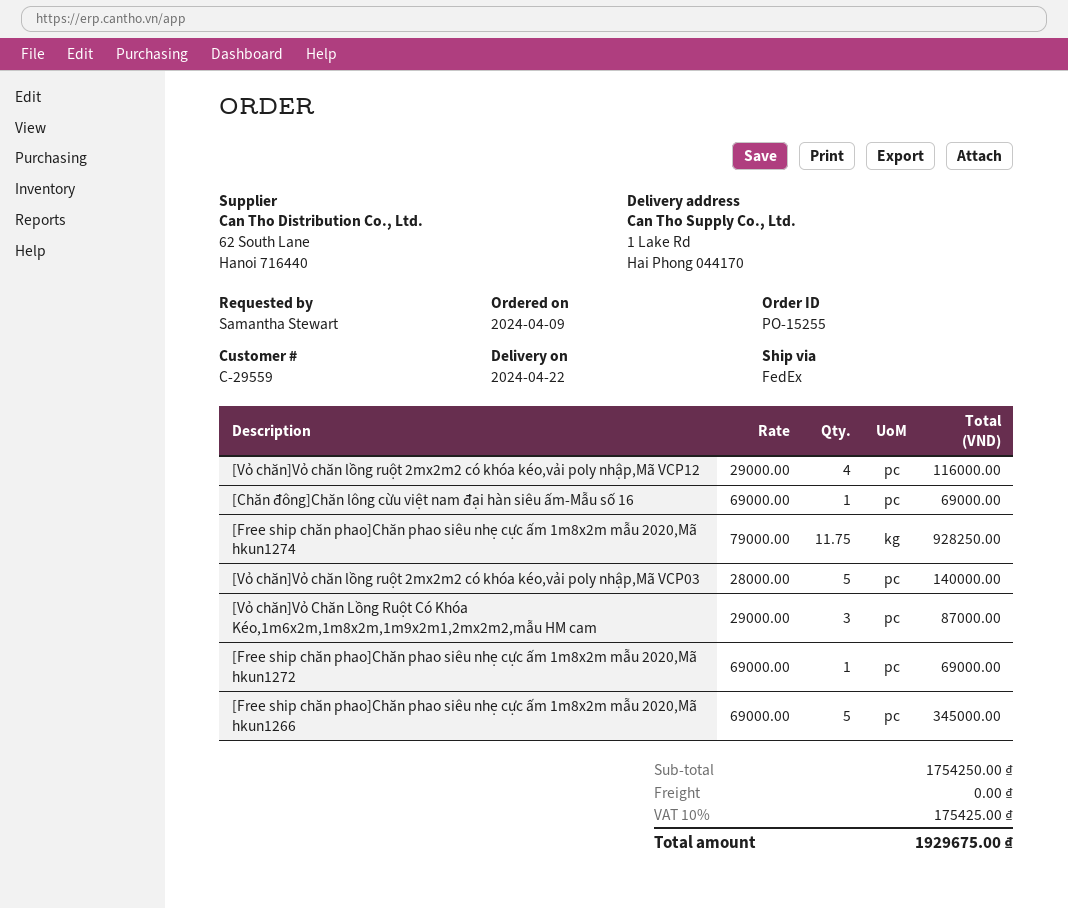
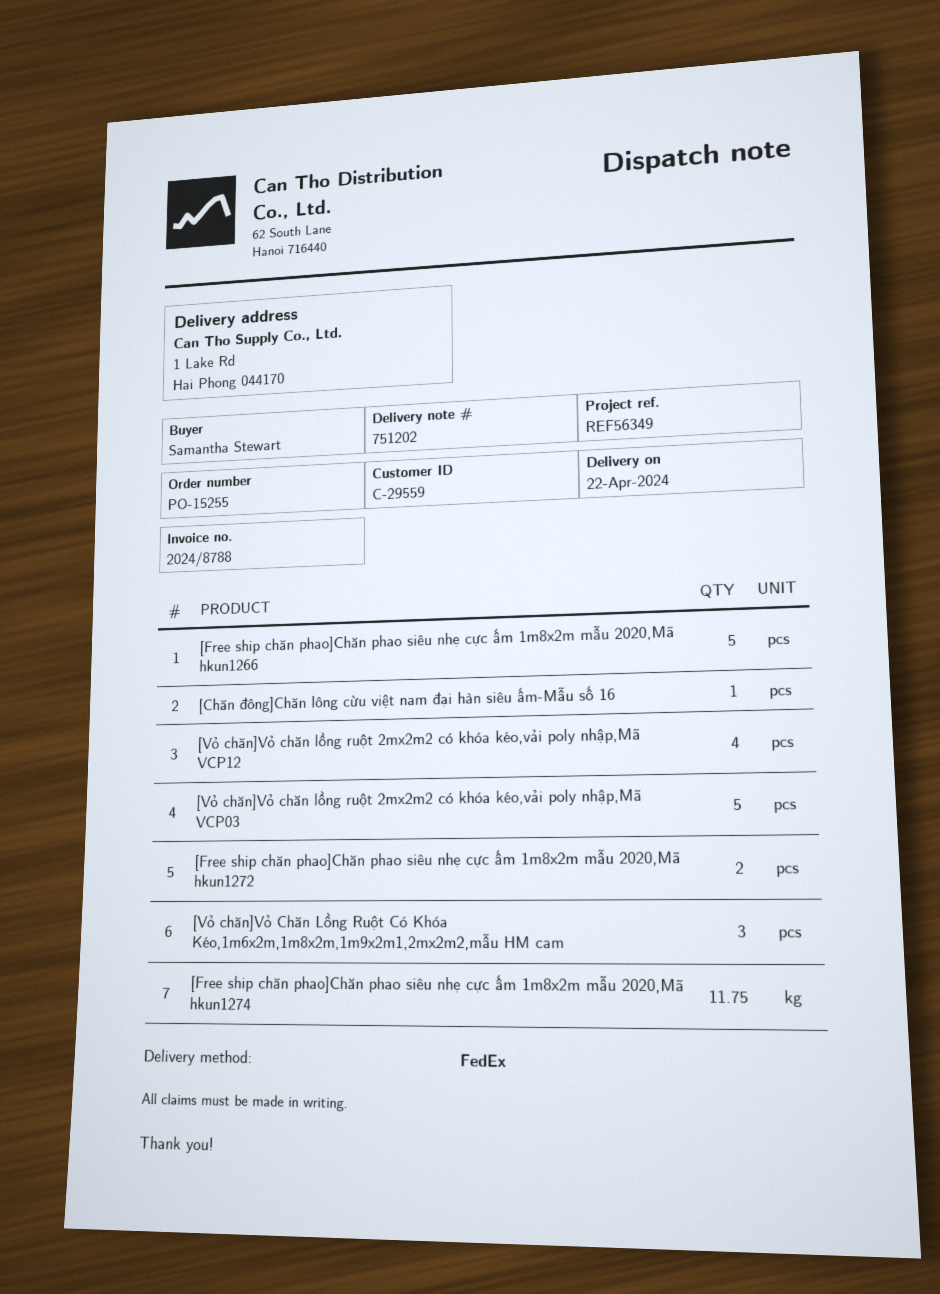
[Free ship chăn phao]Chăn phao siêu nhẹ cực ấm 1m8x2m mẫu 2020,Mã hkun1272: 1 -> 2

